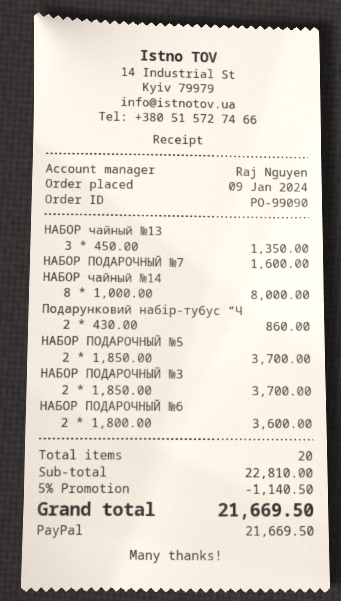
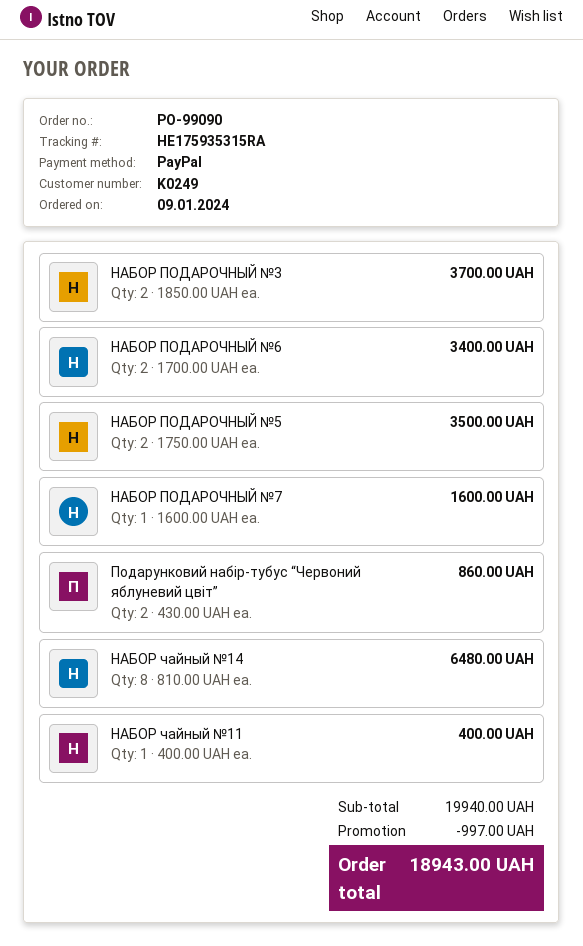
НАБОР чайный №13: 3 x 450.00 = 1350.00 -> none
НАБОР чайный №14: 8 x 1000.00 = 8000.00 -> 8 x 810.00 = 6480.00
НАБОР ПОДАРОЧНЫЙ №5: 2 x 1850.00 = 3700.00 -> 2 x 1750.00 = 3500.00
НАБОР ПОДАРОЧНЫЙ №6: 2 x 1800.00 = 3600.00 -> 2 x 1700.00 = 3400.00
НАБОР чайный №11: none -> 1 x 400.00 = 400.00
subtotal: 22810.00 -> 19940.00
discount: 1140.50 -> 997.00
total: 21669.50 -> 18943.00

